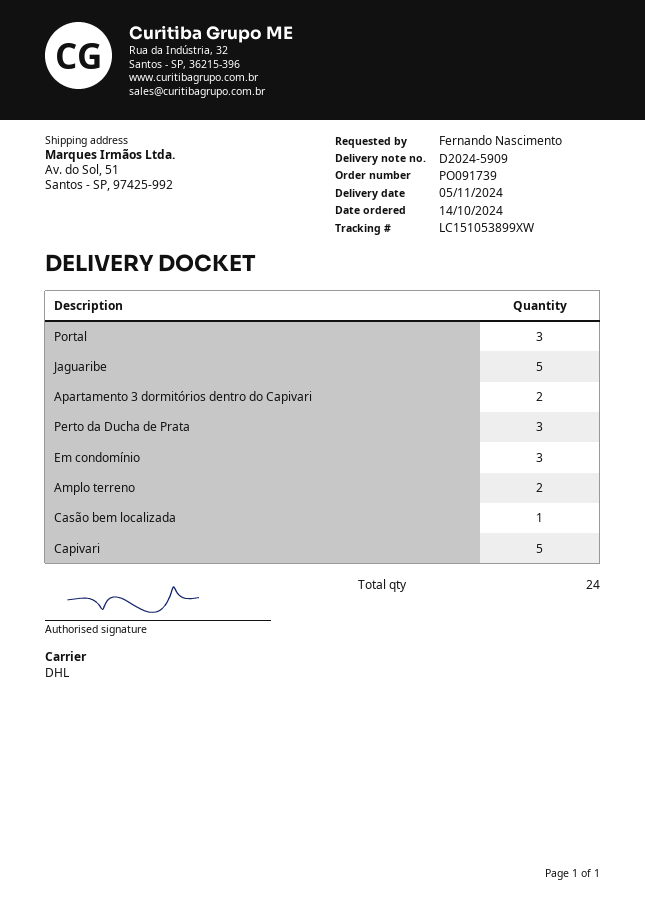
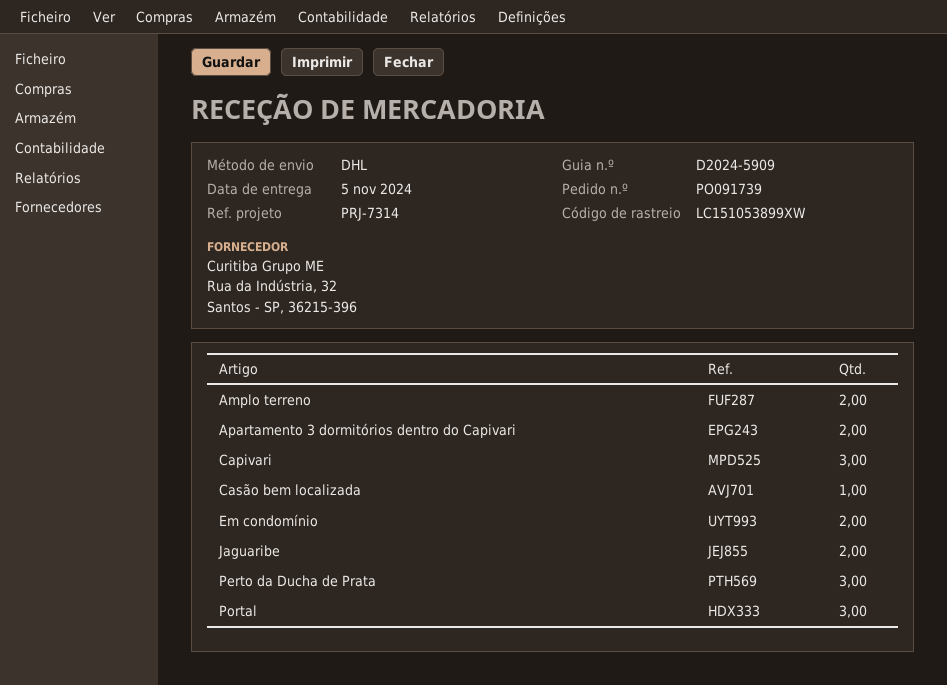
Jaguaribe: 5 -> 2
Em condomínio: 3 -> 2
Capivari: 5 -> 3

